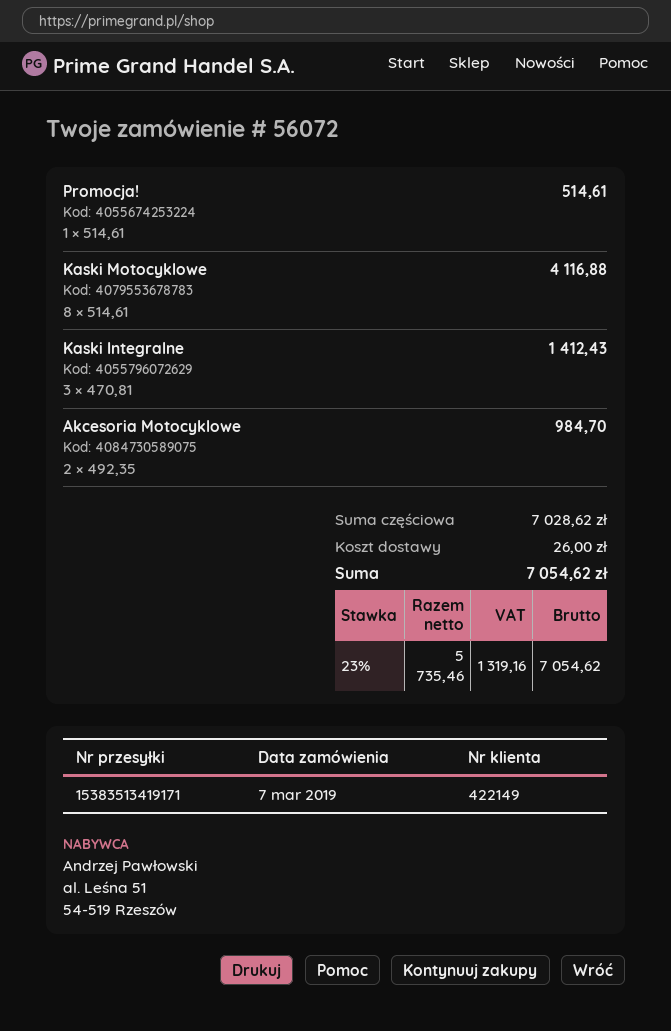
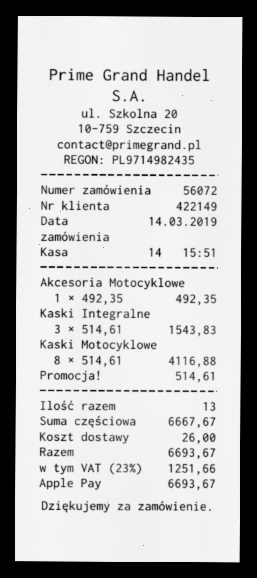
order date: 2019-03-07 -> 2019-03-14
Kaski Integralne: 3 x 470.81 = 1412.43 -> 3 x 514.61 = 1543.83
Akcesoria Motocyklowe: 2 x 492.35 = 984.70 -> 1 x 492.35 = 492.35
subtotal: 7028.62 -> 6667.67
tax: 23% = 1319.16 -> 23% = 1251.66
total: 7054.62 -> 6693.67

